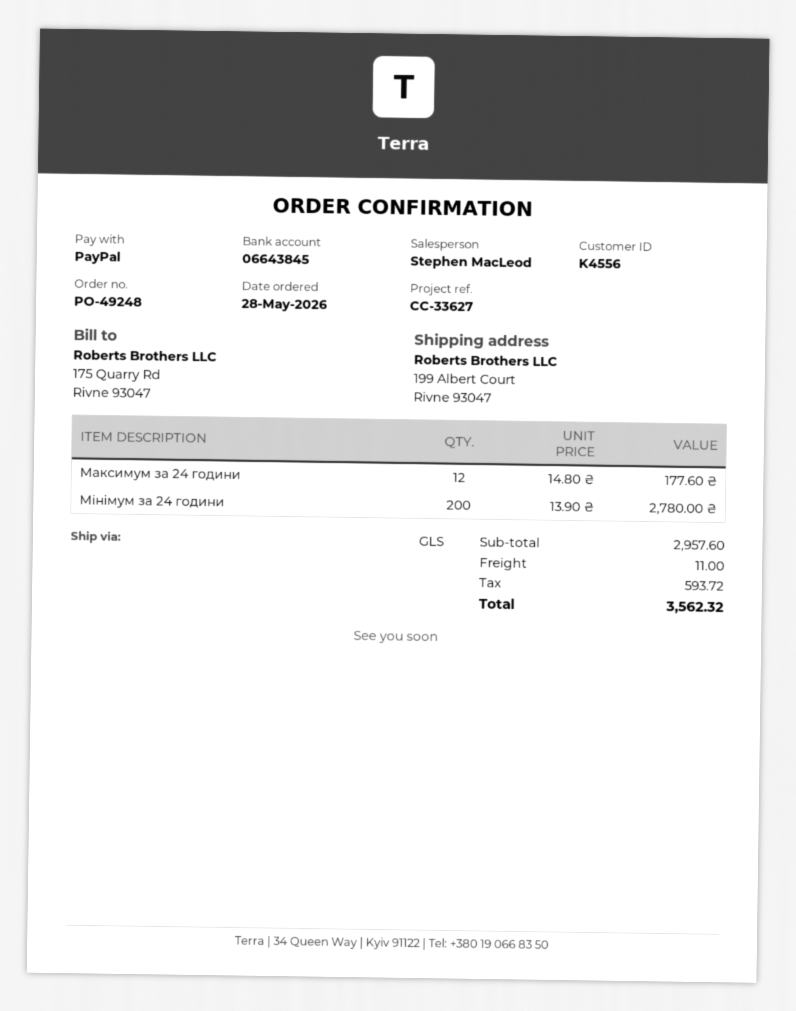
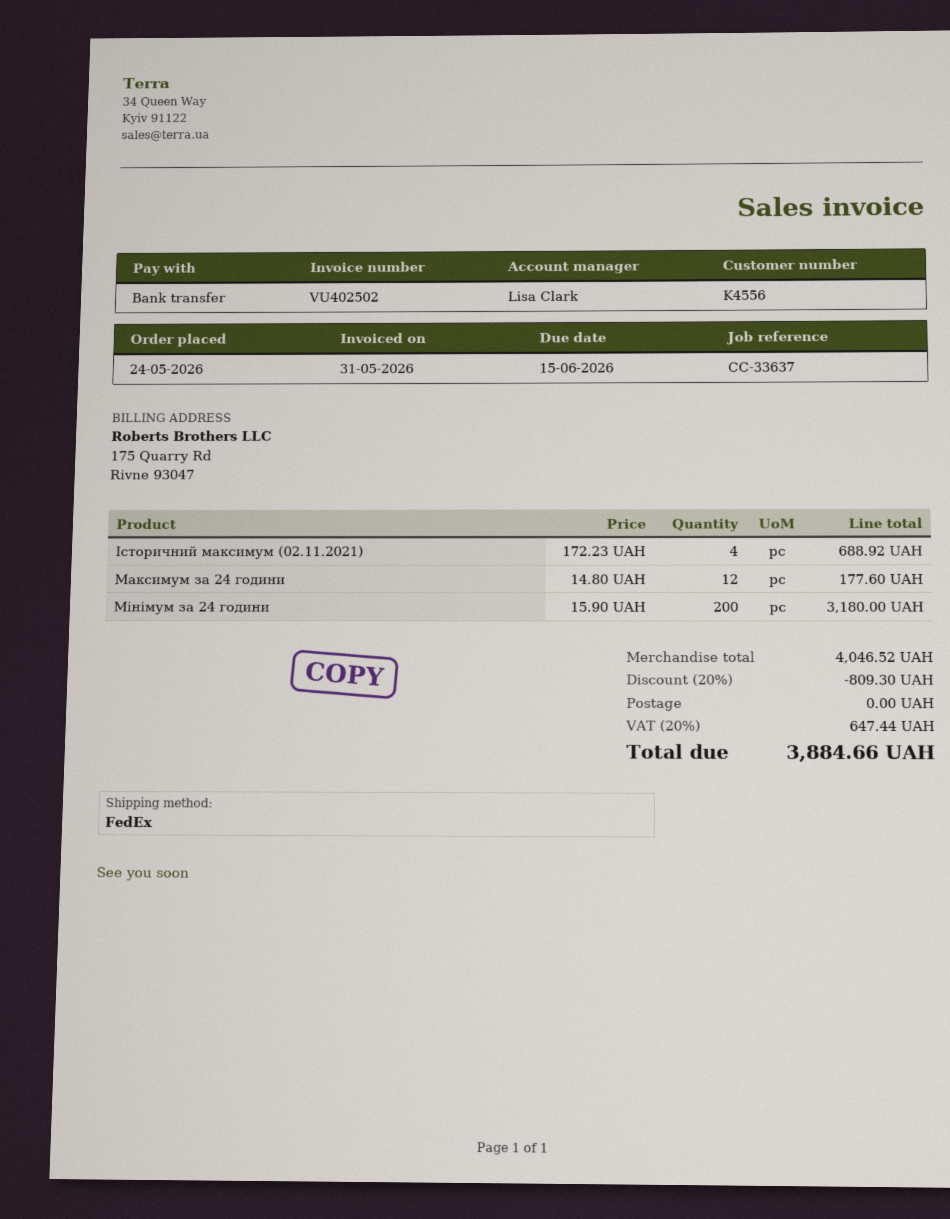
order date: 2026-05-28 -> 2026-05-24
reference: CC-33627 -> CC-33637
sales rep: Stephen MacLeod -> Lisa Clark
payment method: PayPal -> bank transfer
shipping method: GLS -> FedEx
Мінімум за 24 години: 200 x 13.90 = 2780.00 -> 200 x 15.90 = 3180.00
Історичний максимум (02.11.2021): none -> 4 x 172.23 = 688.92
subtotal: 2957.60 -> 4046.52
discount: none -> 20% = 809.30
shipping: 11.00 -> 0.00
tax: 593.72 -> 647.44
total: 3562.32 -> 3884.66

